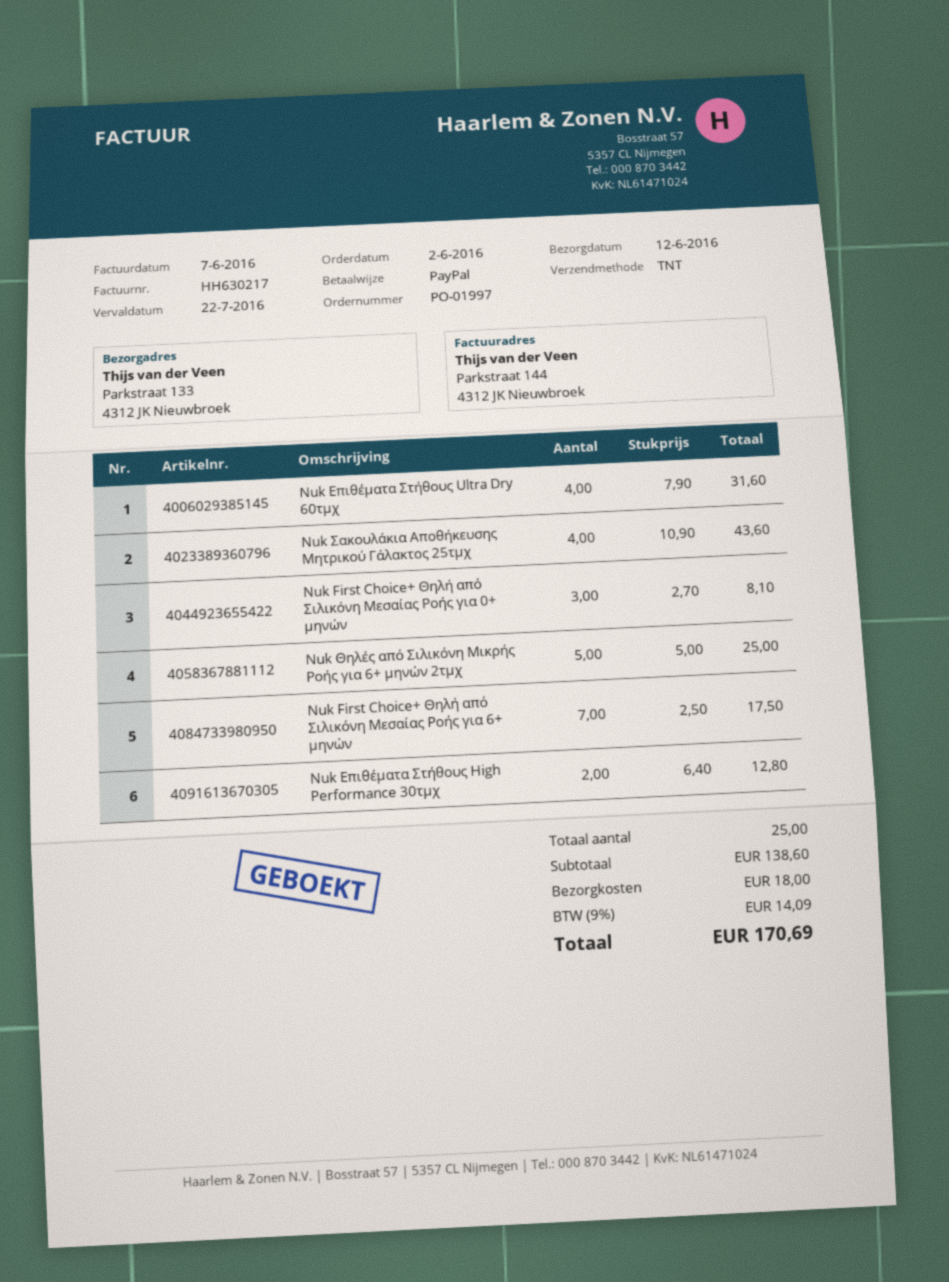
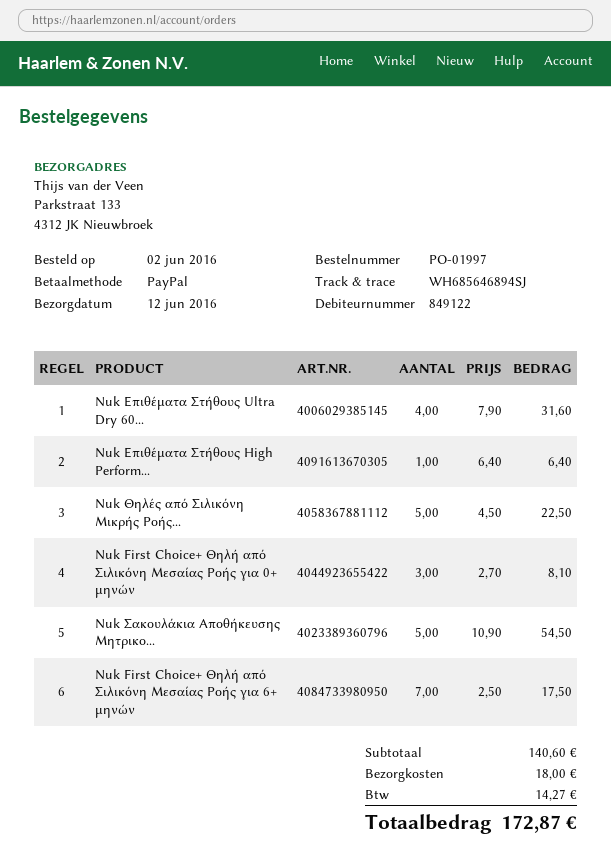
Nuk Σακουλάκια Αποθήκευσης Μητρικού Γάλακτος 25τμχ: 4 x 10.90 = 43.60 -> 5 x 10.90 = 54.50
Nuk Θηλές από Σιλικόνη Μικρής Ροής για 6+ μηνών 2τμχ: 5 x 5.00 = 25.00 -> 5 x 4.50 = 22.50
Nuk Επιθέματα Στήθους High Performance 30τμχ: 2 x 6.40 = 12.80 -> 1 x 6.40 = 6.40
subtotal: 138.60 -> 140.60
tax: 14.09 -> 14.27
total: 170.69 -> 172.87

